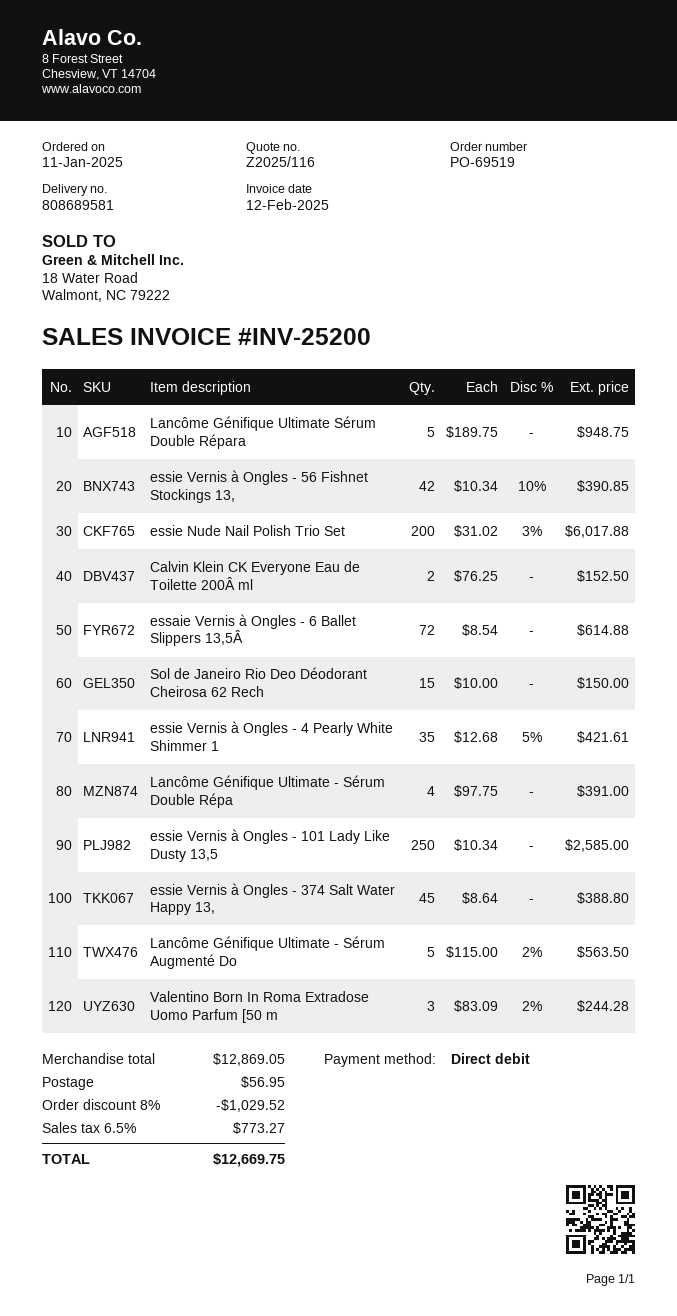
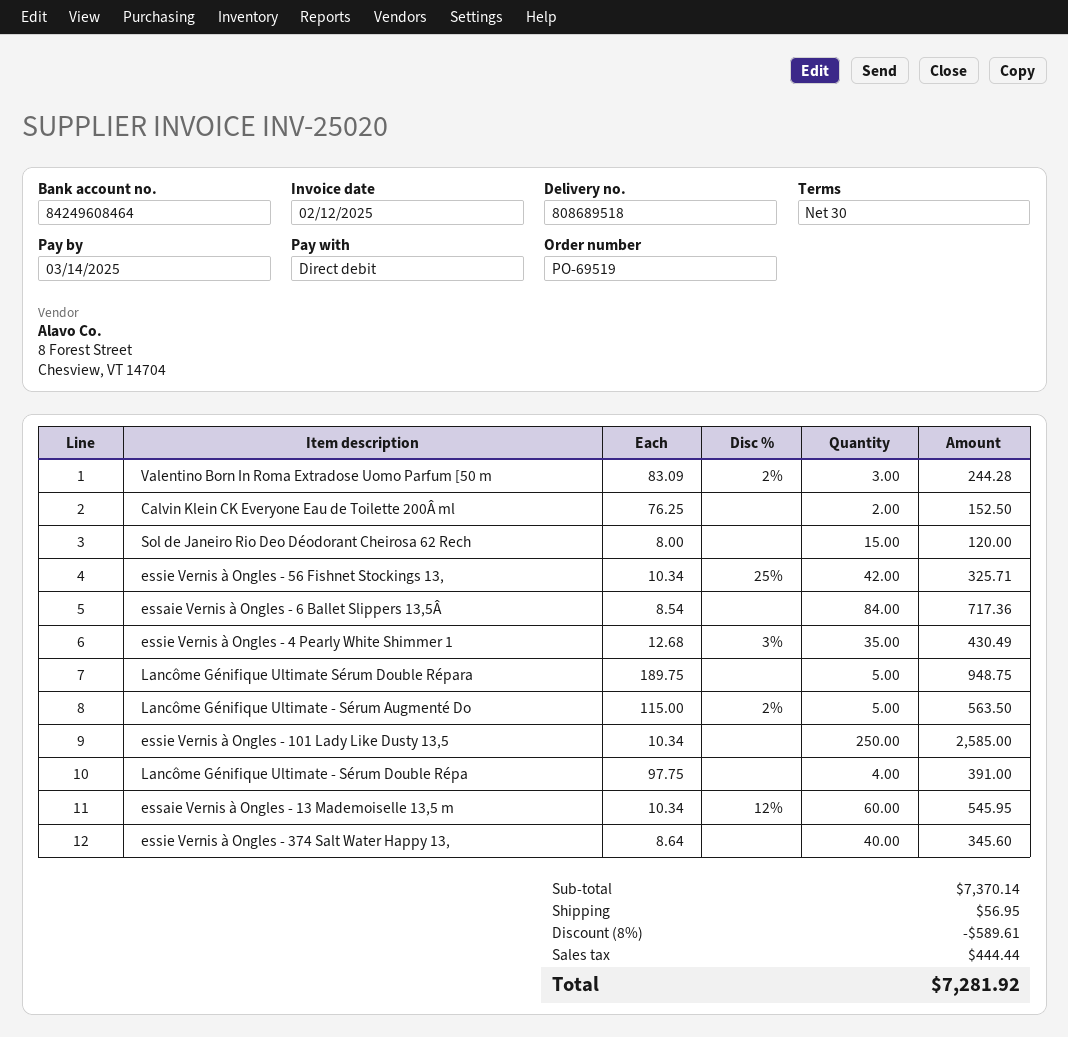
delivery note number: 808689581 -> 808689518
invoice number: INV-25200 -> INV-25020
essie Vernis à Ongles - 56 Fishnet Stockings 13,: 42 x 10.34 - 10% = 390.85 -> 42 x 10.34 - 25% = 325.71
essie Nude Nail Polish Trio Set: 200 x 31.02 - 3% = 6017.88 -> none
essaie Vernis à Ongles - 6 Ballet Slippers 13,5Â: 72 x 8.54 = 614.88 -> 84 x 8.54 = 717.36
Sol de Janeiro Rio Deo Déodorant Cheirosa 62 Rech: 15 x 10.00 = 150.00 -> 15 x 8.00 = 120.00
essie Vernis à Ongles - 4 Pearly White Shimmer 1: 35 x 12.68 - 5% = 421.61 -> 35 x 12.68 - 3% = 430.49
essie Vernis à Ongles - 374 Salt Water Happy 13,: 45 x 8.64 = 388.80 -> 40 x 8.64 = 345.60
essaie Vernis à Ongles - 13 Mademoiselle 13,5 m: none -> 60 x 10.34 - 12% = 545.95
subtotal: 12869.05 -> 7370.14
discount: 8% = 1029.52 -> 8% = 589.61
tax: 773.27 -> 444.44
total: 12669.75 -> 7281.92

